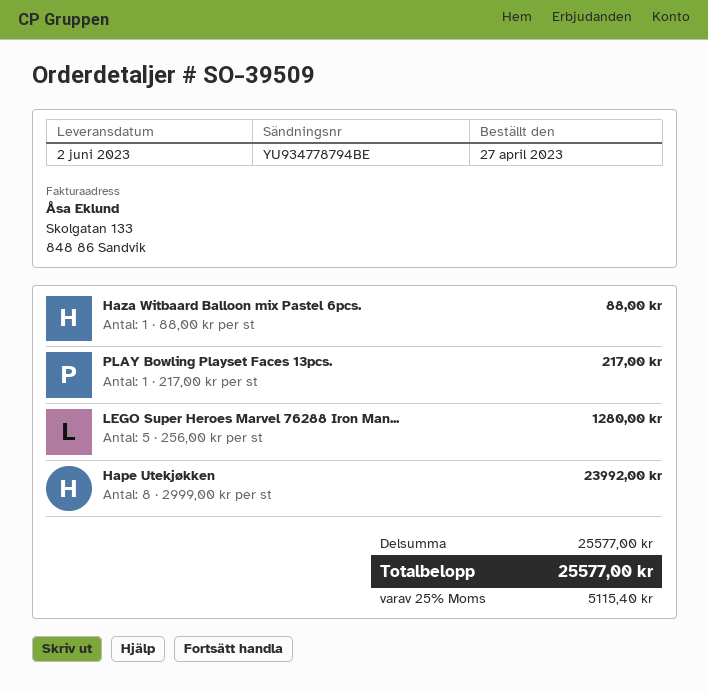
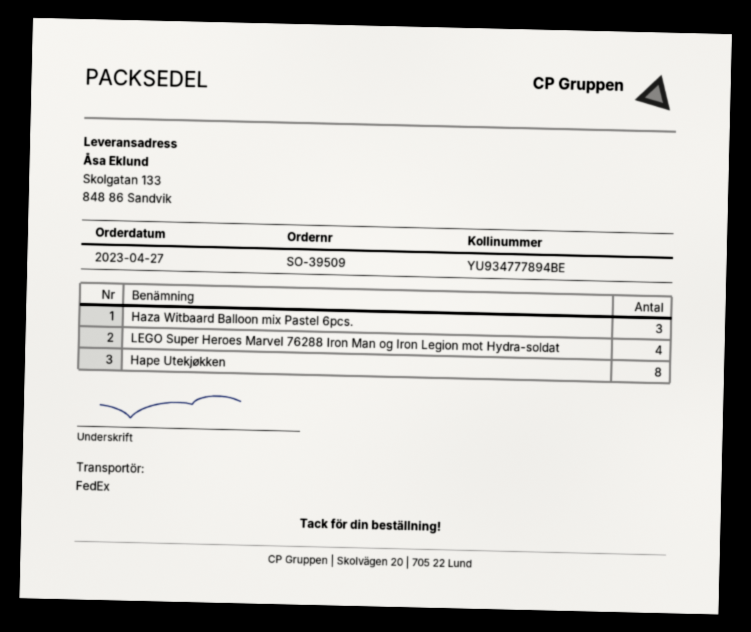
tracking number: YU934778794BE -> YU934777894BE
Haza Witbaard Balloon mix Pastel 6pcs.: 1 -> 3
PLAY Bowling Playset Faces 13pcs.: 1 -> none
LEGO Super Heroes Marvel 76288 Iron Man...: 5 -> 4

